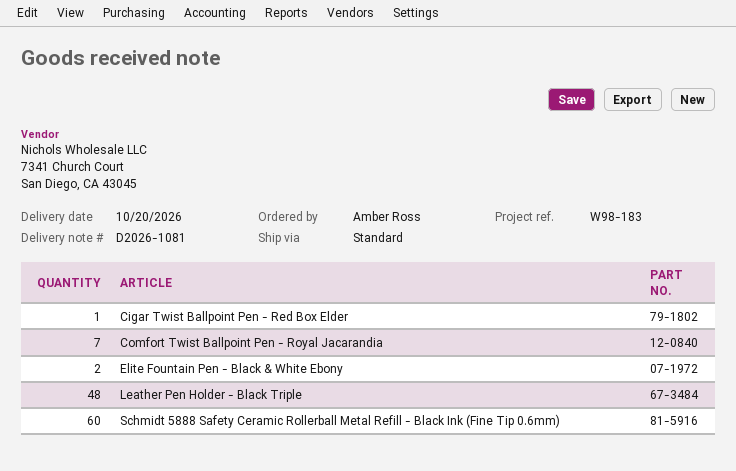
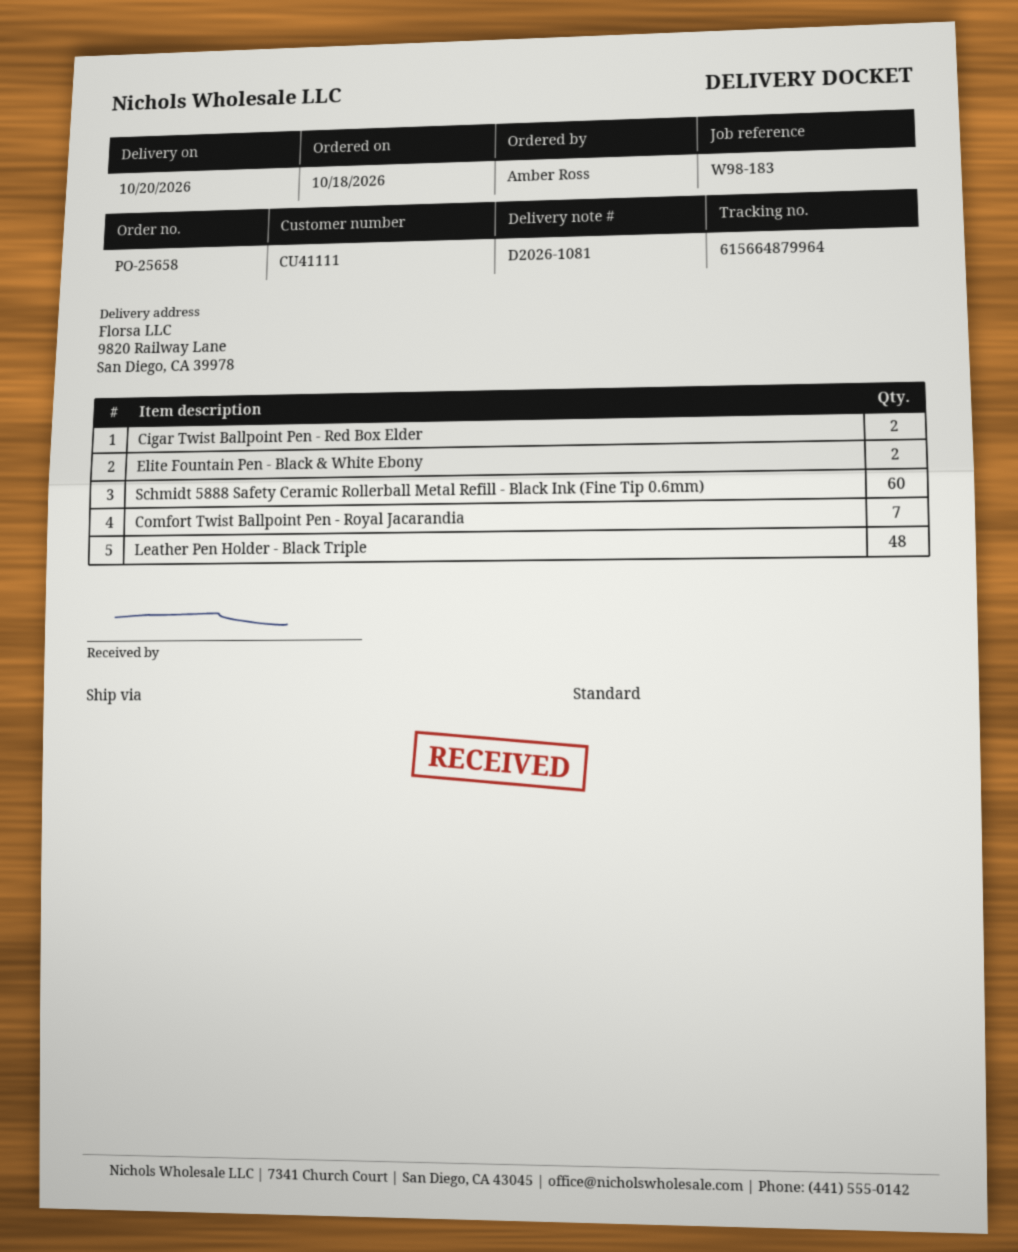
Cigar Twist Ballpoint Pen - Red Box Elder: 1 -> 2

